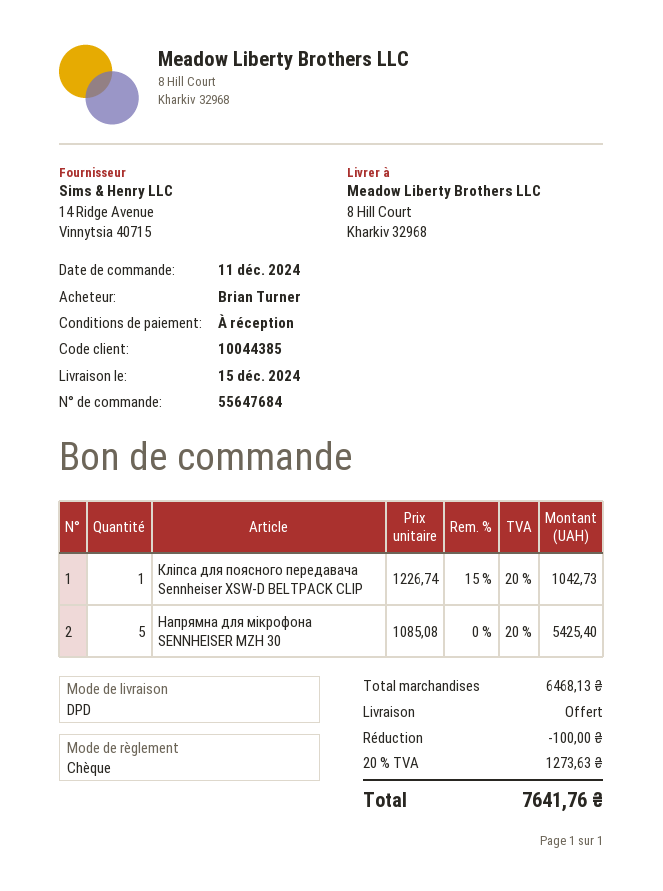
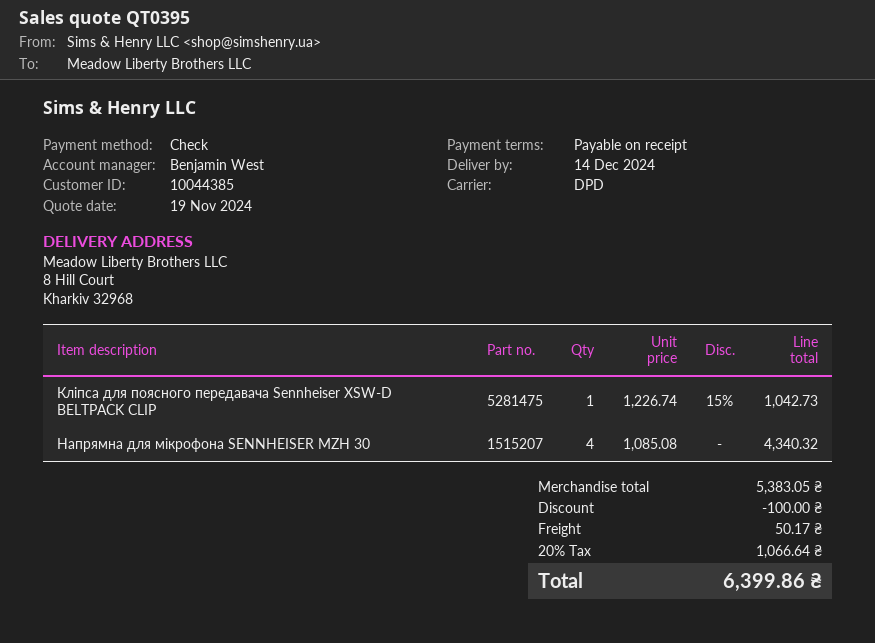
delivery date: 2024-12-15 -> 2024-12-14
Напрямна для мікрофона SENNHEISER MZH 30: 5 x 1085.08 = 5425.40 -> 4 x 1085.08 = 4340.32
subtotal: 6468.13 -> 5383.05
shipping: 0.00 -> 50.17
tax: 20% = 1273.63 -> 20% = 1066.64
total: 7641.76 -> 6399.86

